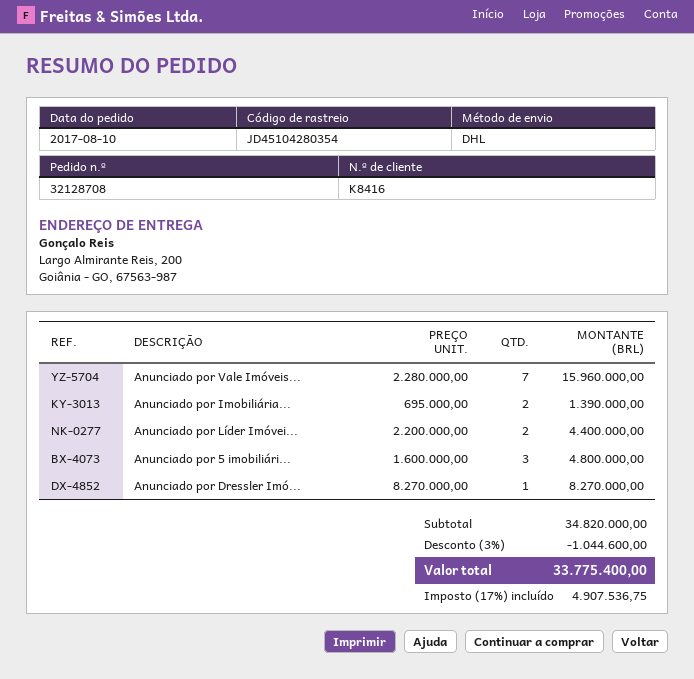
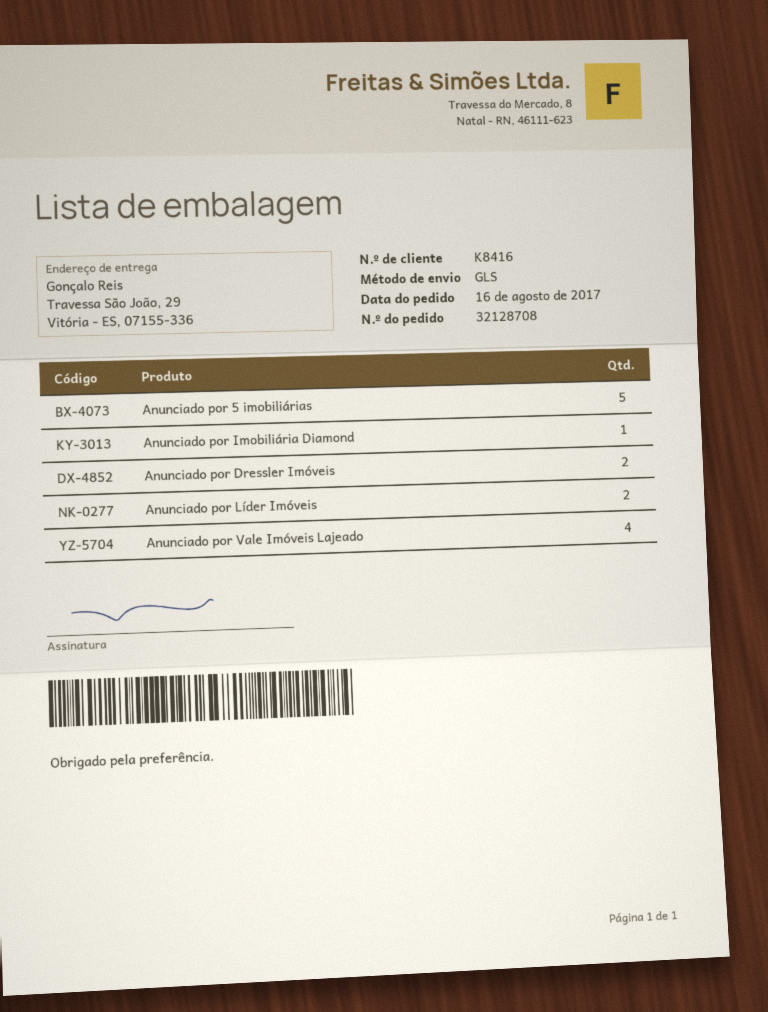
order date: 2017-08-10 -> 2017-08-16
shipping method: DHL -> GLS
ship to: Largo Almirante Reis, 200, Goiânia - GO, 67563-987 -> Travessa São João, 29, Vitória - ES, 07155-336
Anunciado por Vale Imóveis...: 7 -> 4
Anunciado por Imobiliária...: 2 -> 1
Anunciado por 5 imobiliári...: 3 -> 5
Anunciado por Dressler Imó...: 1 -> 2

